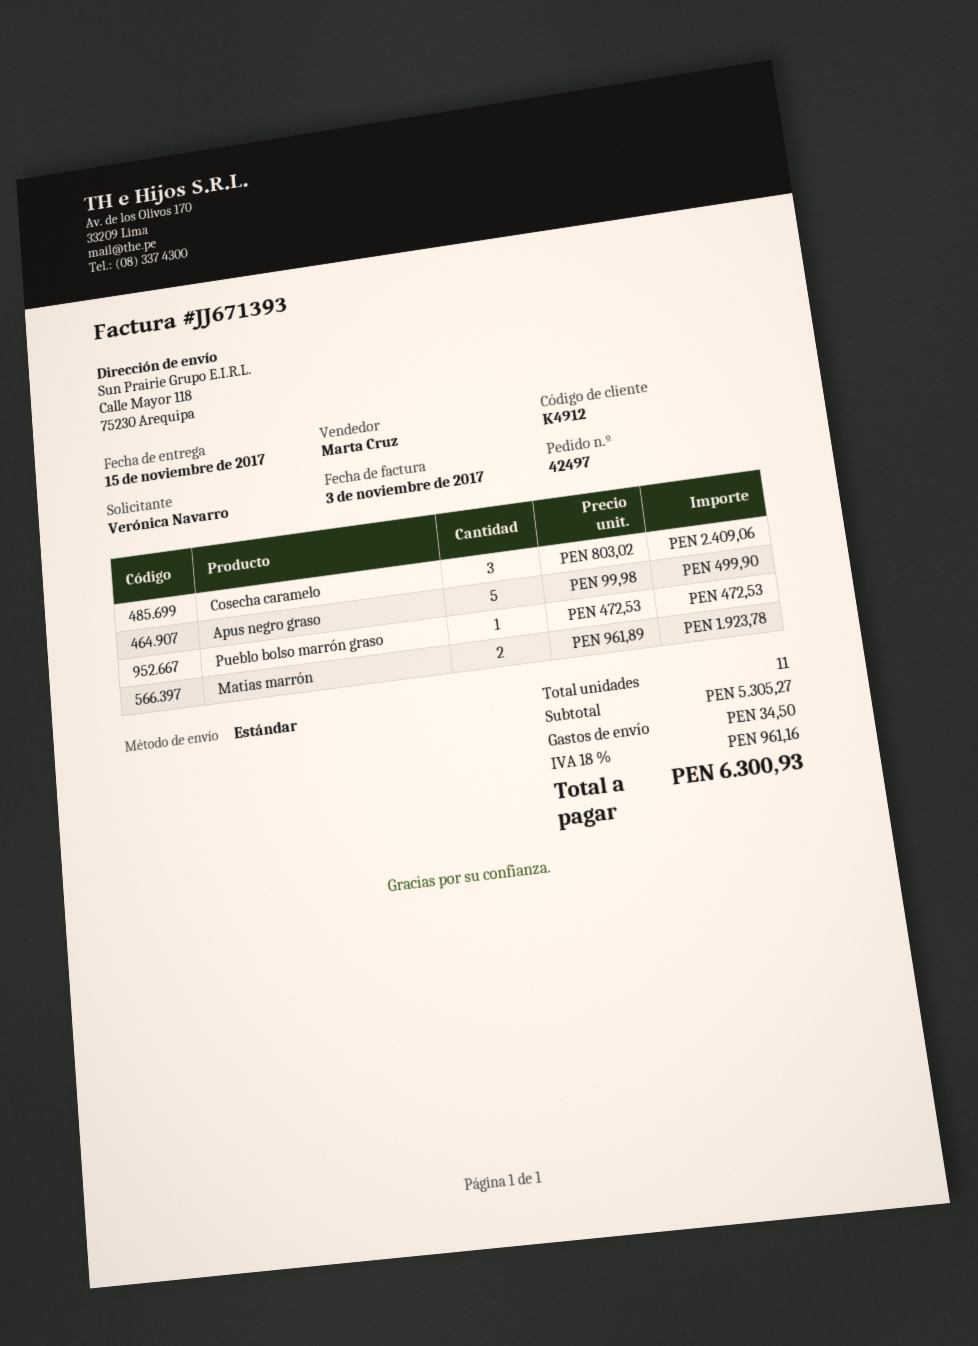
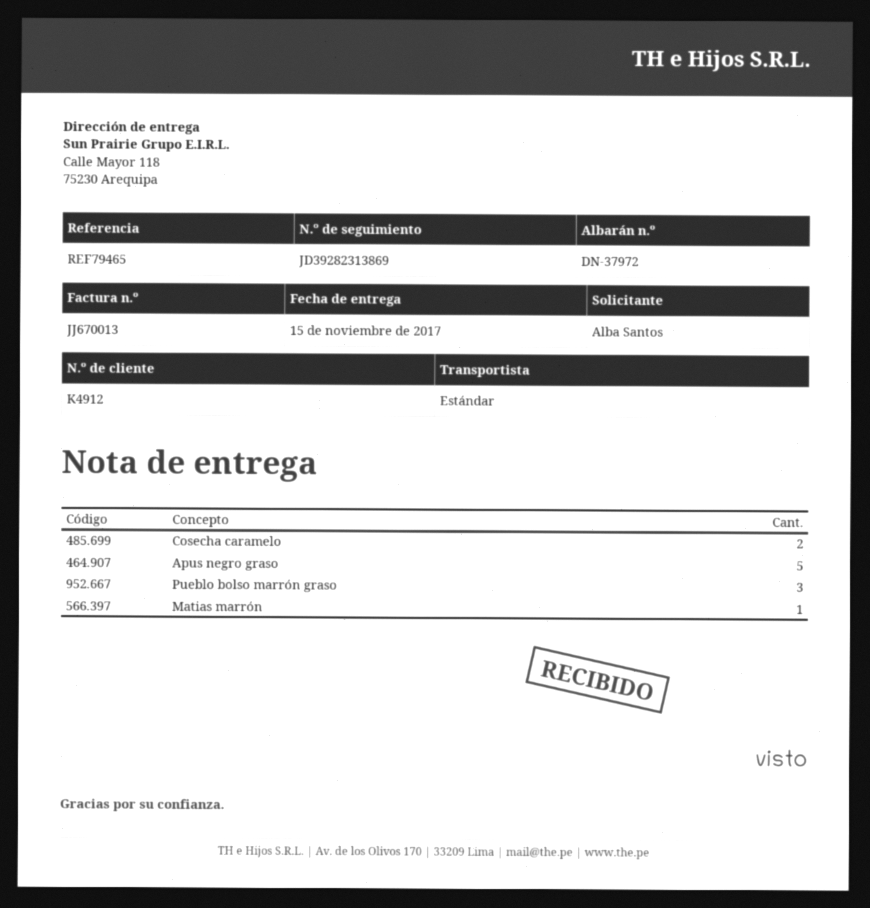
invoice number: JJ671393 -> JJ670013
ordered by: Verónica Navarro -> Alba Santos
Cosecha caramelo: 3 -> 2
Pueblo bolso marrón graso: 1 -> 3
Matias marrón: 2 -> 1

